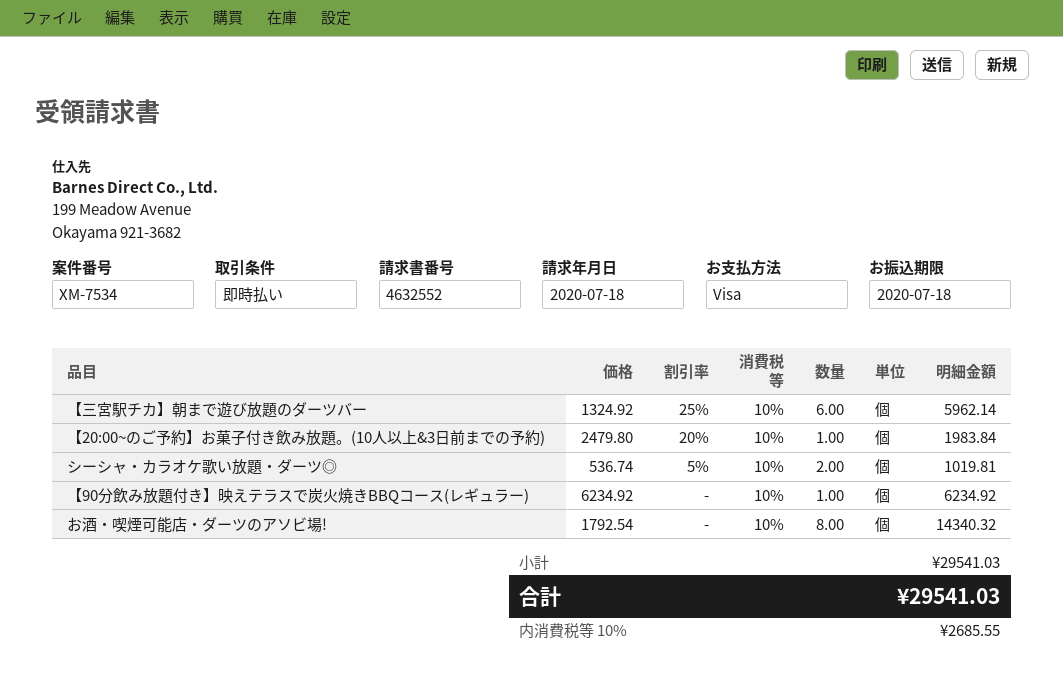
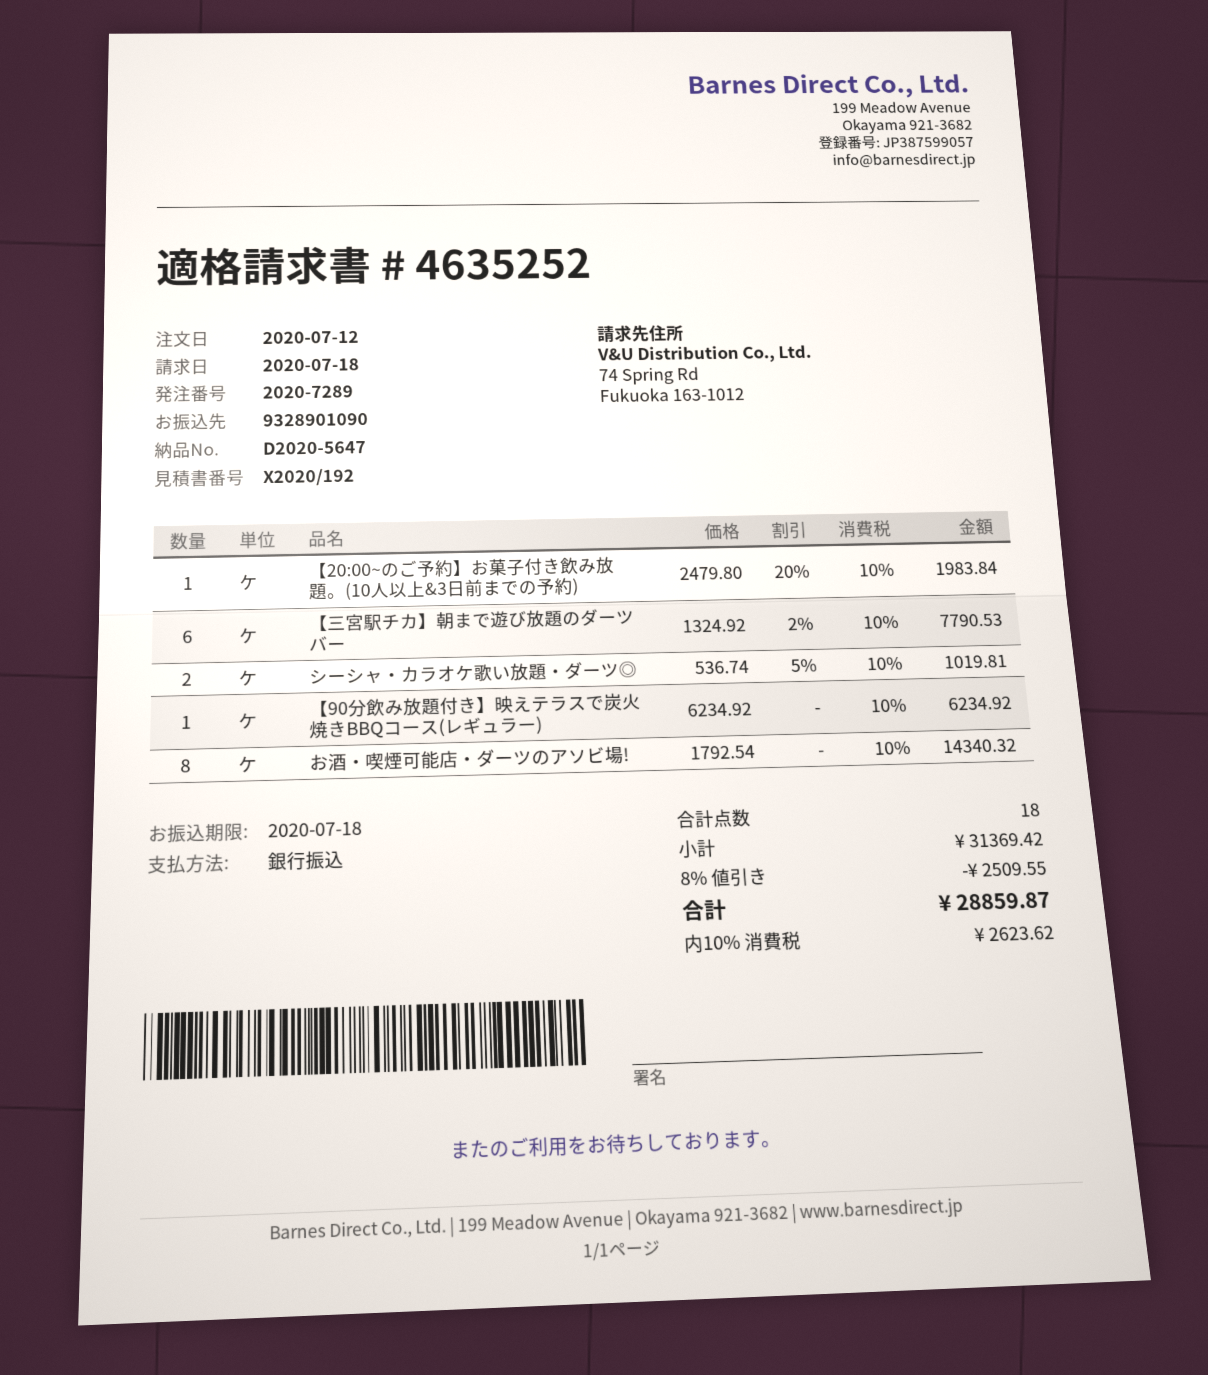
invoice number: 4632552 -> 4635252
payment method: Visa -> bank transfer
【三宮駅チカ】朝まで遊び放題のダーツバー: 6 x 1324.92 - 25% = 5962.14 -> 6 x 1324.92 - 2% = 7790.53
subtotal: 29541.03 -> 31369.42
discount: none -> 8% = 2509.55
tax: 10% = 2685.55 -> 10% = 2623.62
total: 29541.03 -> 28859.87

